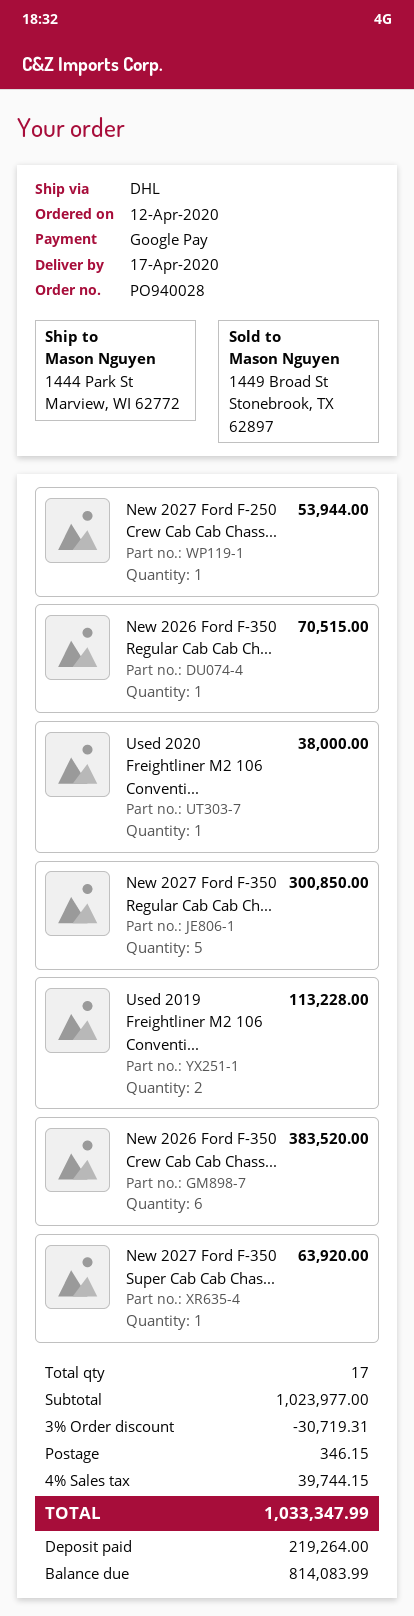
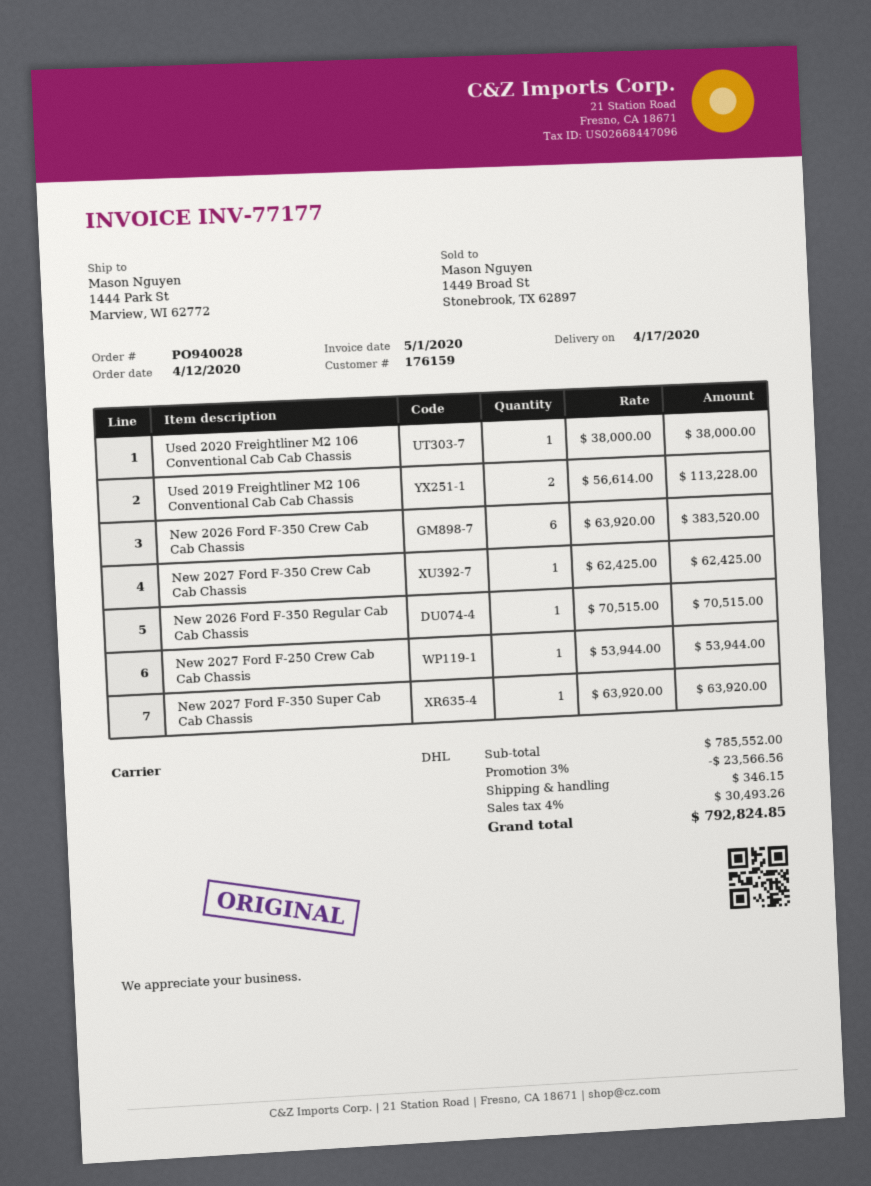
New 2027 Ford F-350 Regular Cab Cab Ch...: 5 for 300850.00 -> none
New 2027 Ford F-350 Crew Cab Cab Chassis: none -> 1 for 62425.00
subtotal: 1023977.00 -> 785552.00
discount: 3% = 30719.31 -> 3% = 23566.56
tax: 4% = 39744.15 -> 4% = 30493.26
total: 1033347.99 -> 792824.85

